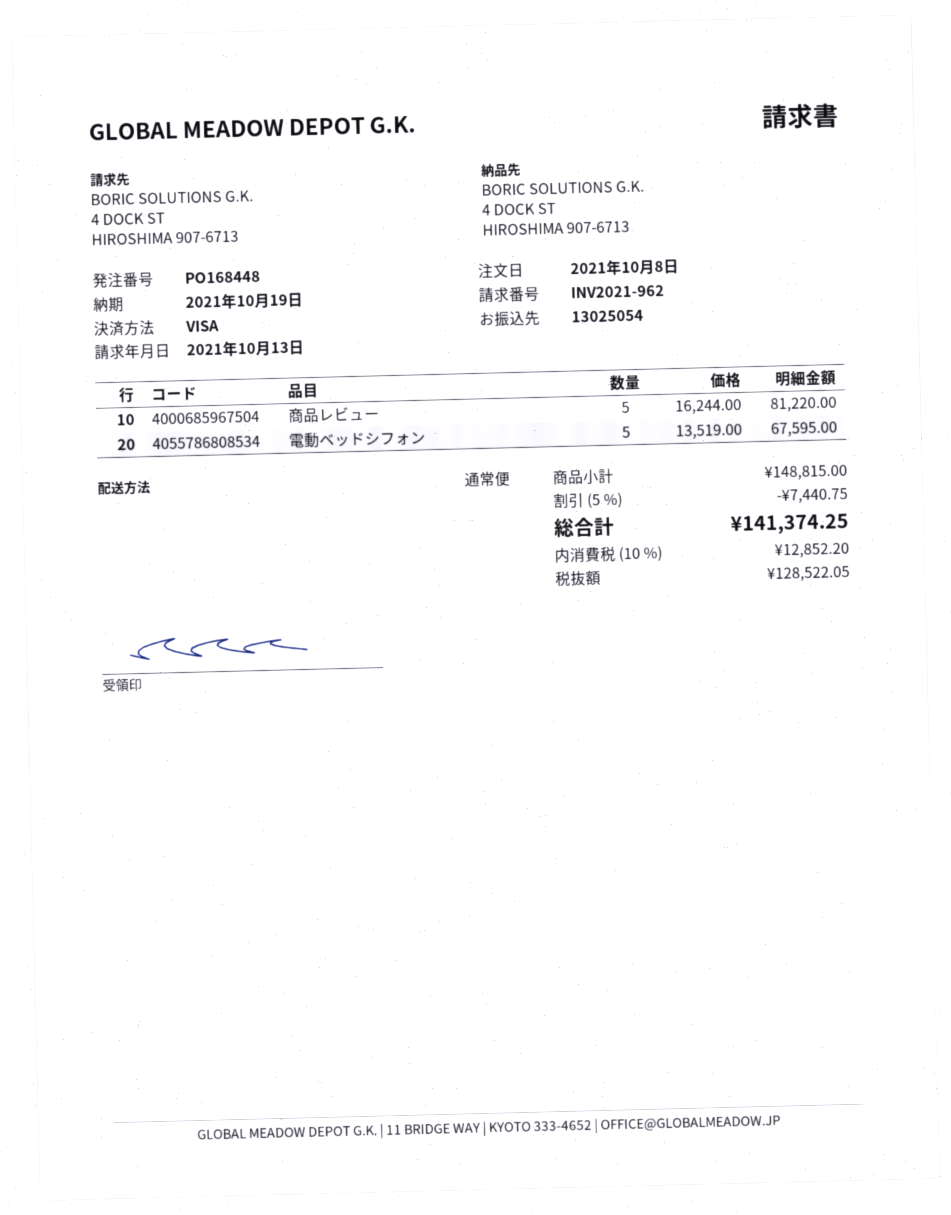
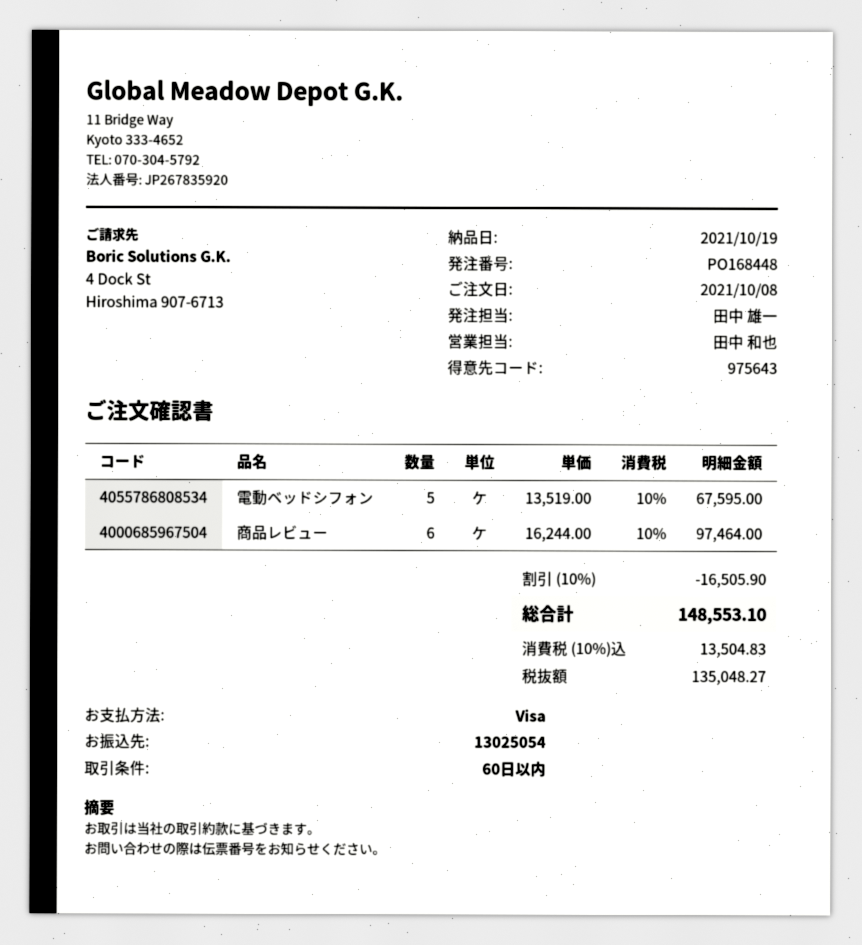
商品レビュー: 5 x 16244.00 = 81220.00 -> 6 x 16244.00 = 97464.00
discount: 5% = 7440.75 -> 10% = 16505.90
net: 128522.05 -> 135048.27
tax: 10% = 12852.20 -> 10% = 13504.83
total: 141374.25 -> 148553.10

